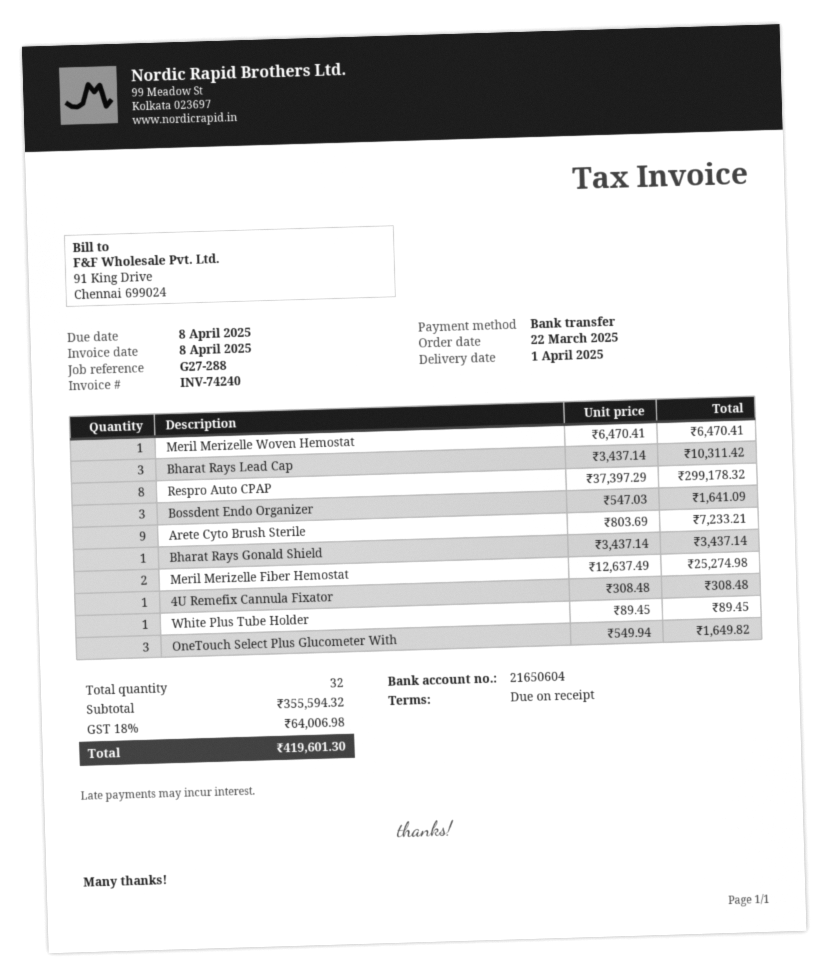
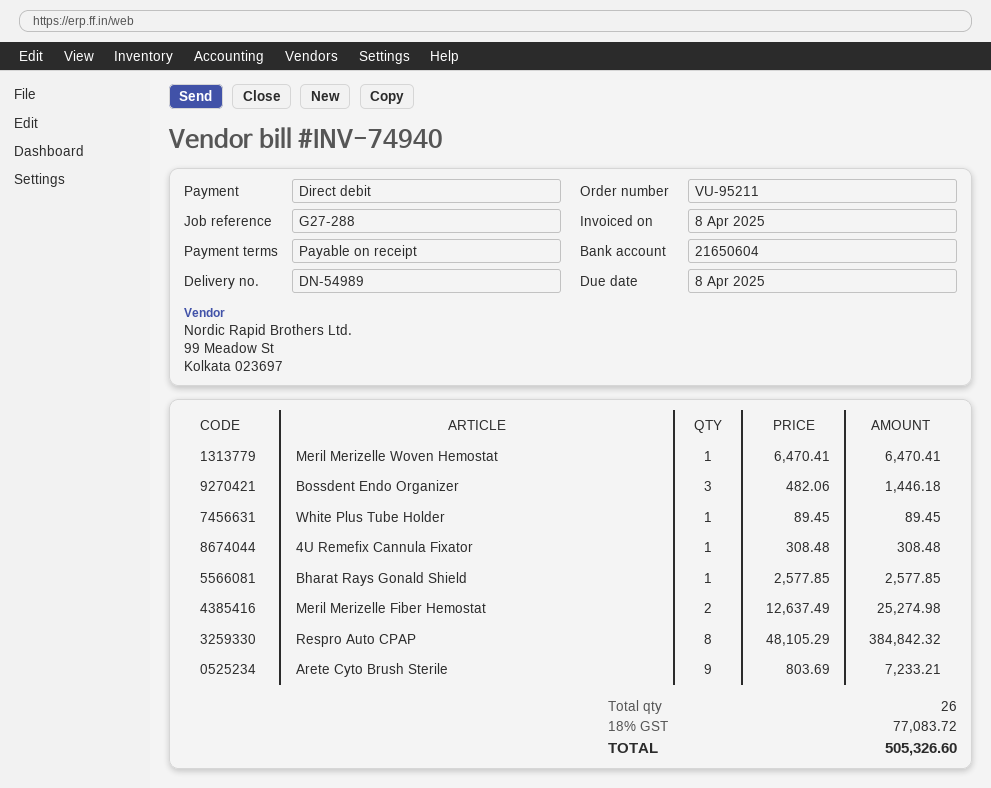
invoice number: INV-74240 -> INV-74940
payment method: bank transfer -> direct debit
Bharat Rays Lead Cap: 3 x 3437.14 = 10311.42 -> none
Respro Auto CPAP: 8 x 37397.29 = 299178.32 -> 8 x 48105.29 = 384842.32
Bossdent Endo Organizer: 3 x 547.03 = 1641.09 -> 3 x 482.06 = 1446.18
Bharat Rays Gonald Shield: 1 x 3437.14 = 3437.14 -> 1 x 2577.85 = 2577.85
OneTouch Select Plus Glucometer With: 3 x 549.94 = 1649.82 -> none
total quantity: 32 -> 26
tax: 18% = 64006.98 -> 18% = 77083.72
total: 419601.30 -> 505326.60

